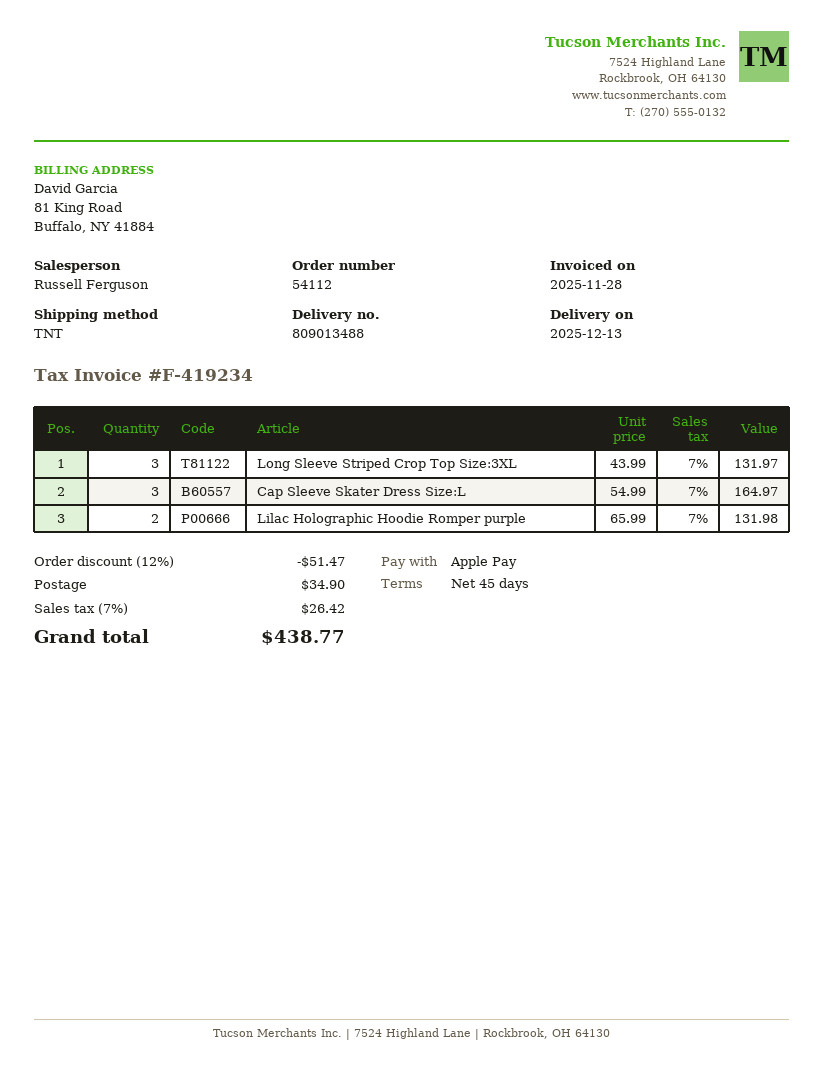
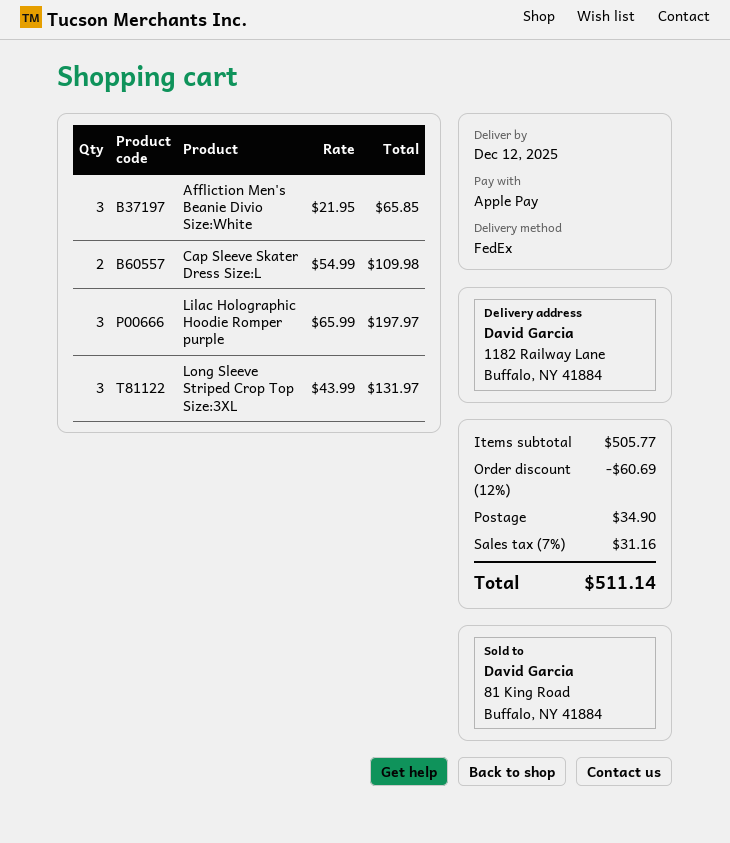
delivery date: 2025-12-13 -> 2025-12-12
shipping method: TNT -> FedEx
Cap Sleeve Skater Dress Size:L: 3 x 54.99 = 164.97 -> 2 x 54.99 = 109.98
Lilac Holographic Hoodie Romper purple: 2 x 65.99 = 131.98 -> 3 x 65.99 = 197.97
Affliction Men's Beanie Divio Size:White: none -> 3 x 21.95 = 65.85
discount: 12% = 51.47 -> 12% = 60.69
tax: 7% = 26.42 -> 7% = 31.16
total: 438.77 -> 511.14

